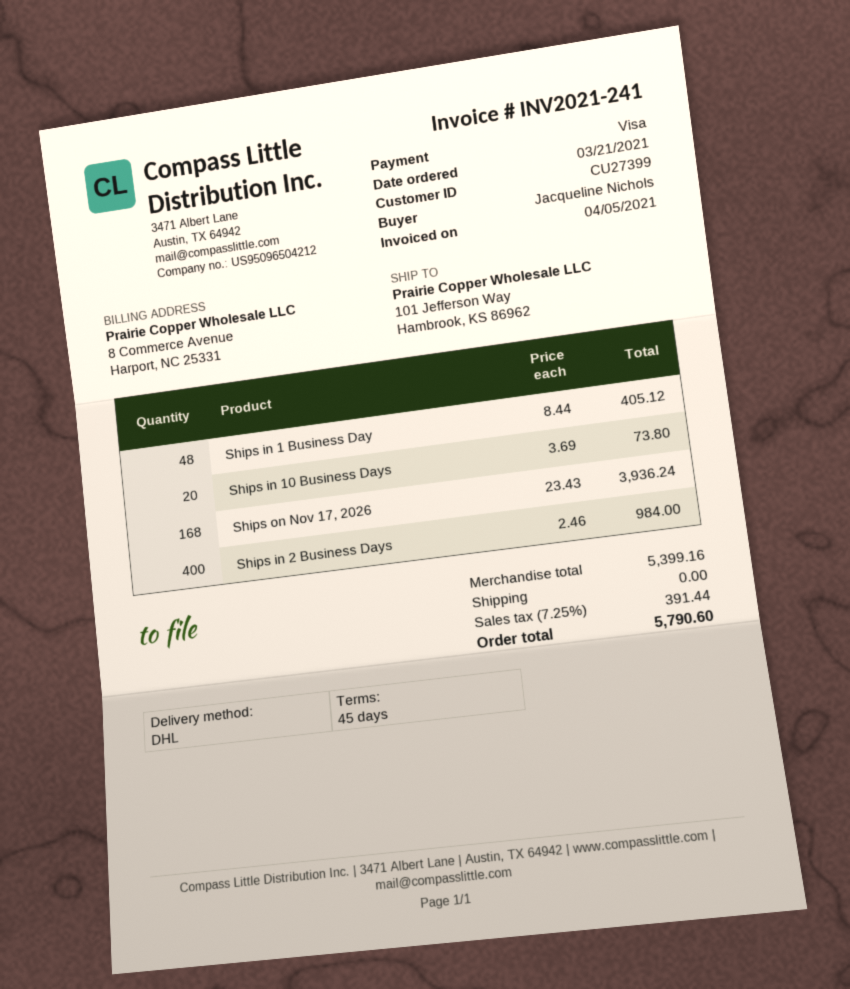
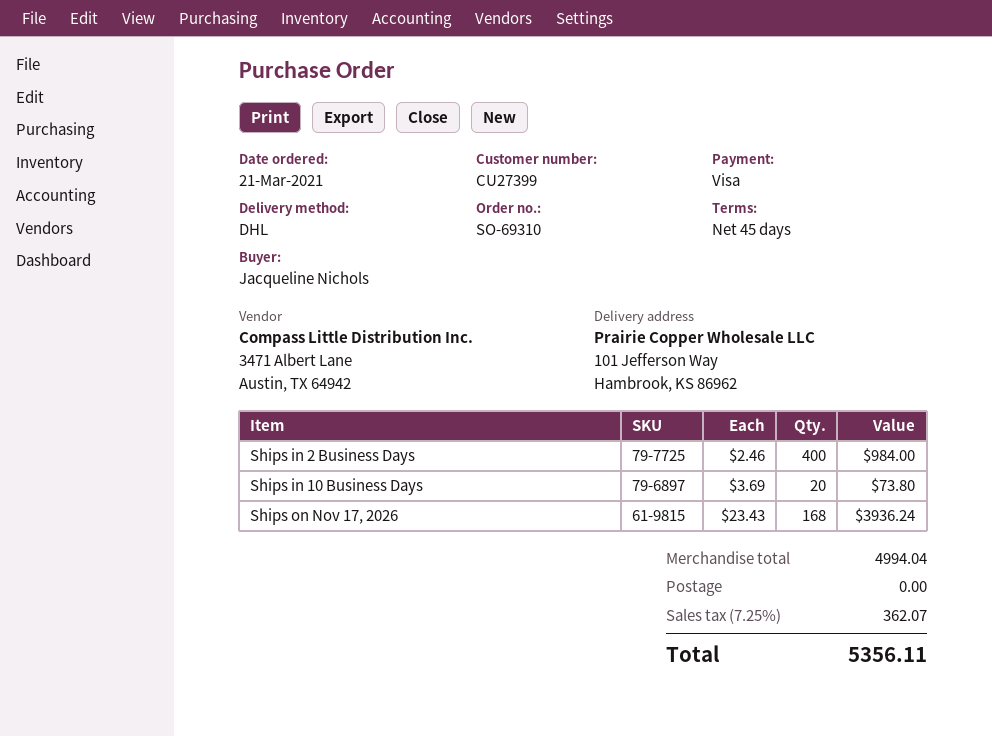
Ships in 1 Business Day: 48 x 8.44 = 405.12 -> none
subtotal: 5399.16 -> 4994.04
tax: 7.25% = 391.44 -> 7.25% = 362.07
total: 5790.60 -> 5356.11

